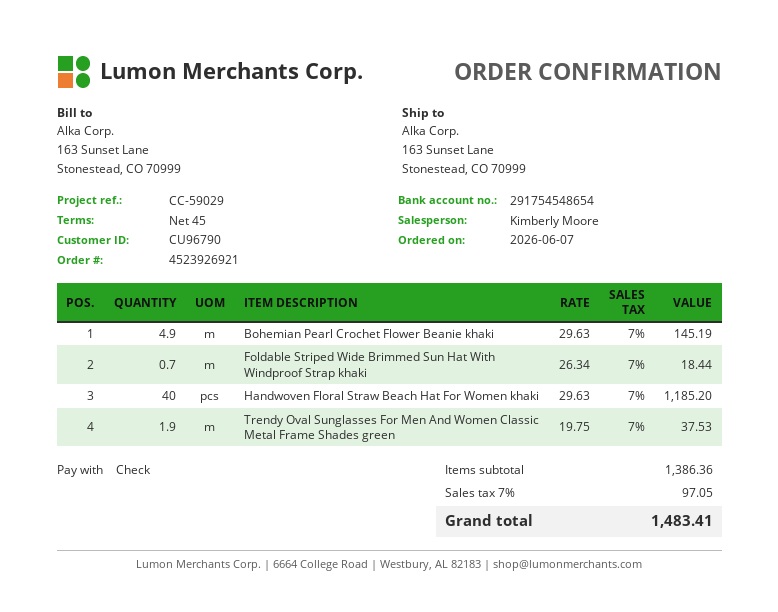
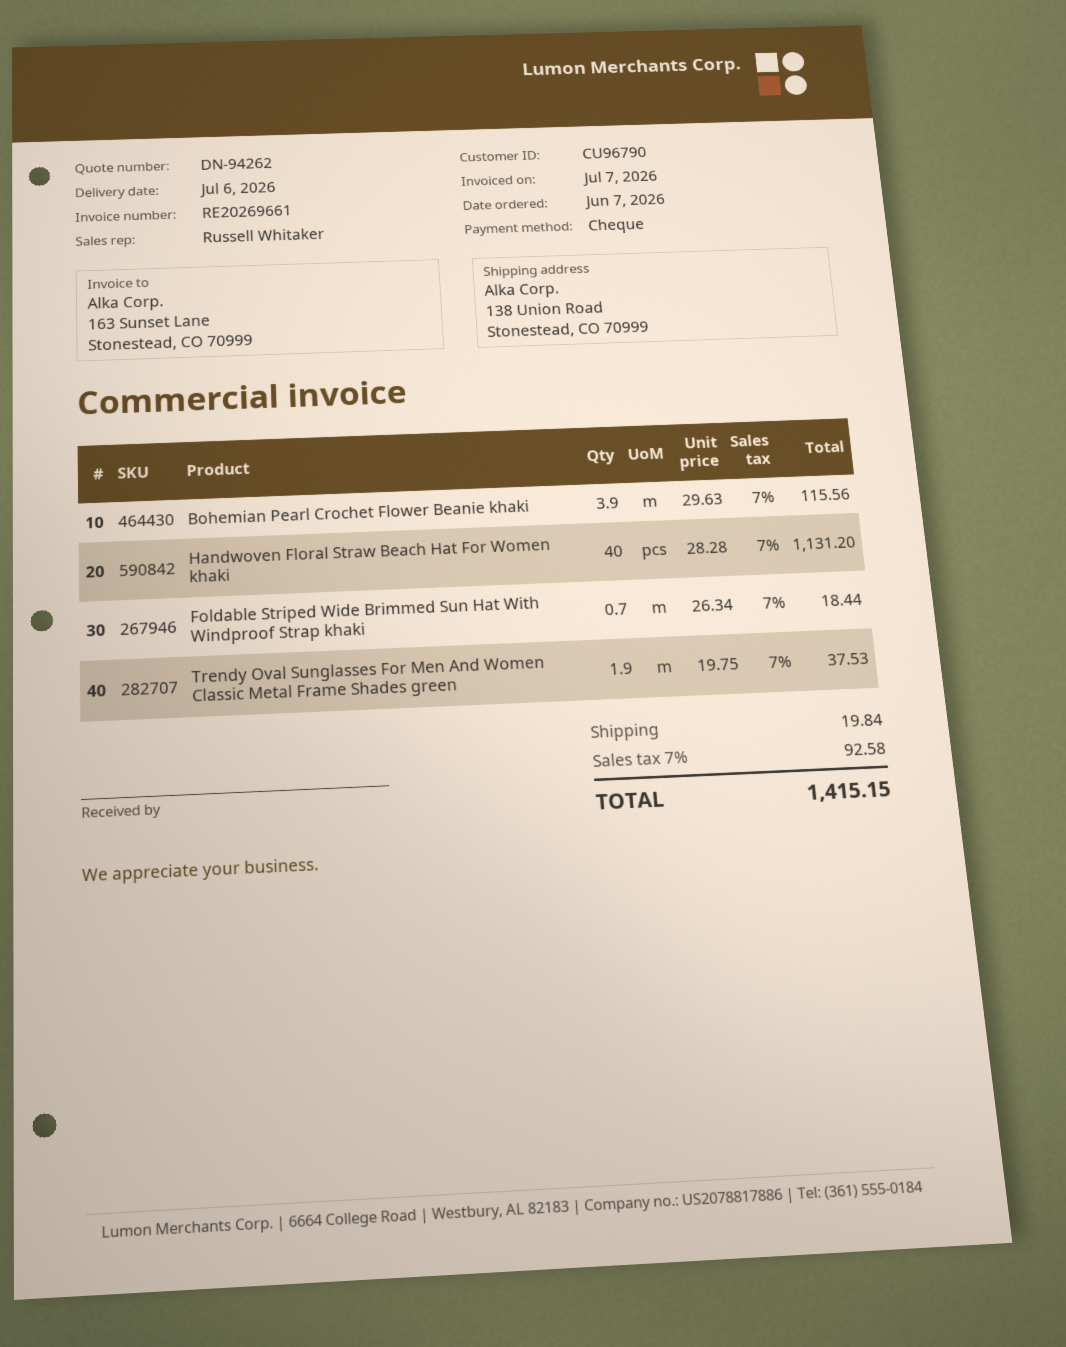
sales rep: Kimberly Moore -> Russell Whitaker
ship to: 163 Sunset Lane, Stonestead, CO 70999 -> 138 Union Road, Stonestead, CO 70999
Bohemian Pearl Crochet Flower Beanie khaki: 4.9 x 29.63 = 145.19 -> 3.9 x 29.63 = 115.56
Handwoven Floral Straw Beach Hat For Women khaki: 40 x 29.63 = 1185.20 -> 40 x 28.28 = 1131.20
shipping: none -> 19.84
tax: 7% = 97.05 -> 7% = 92.58
total: 1483.41 -> 1415.15

